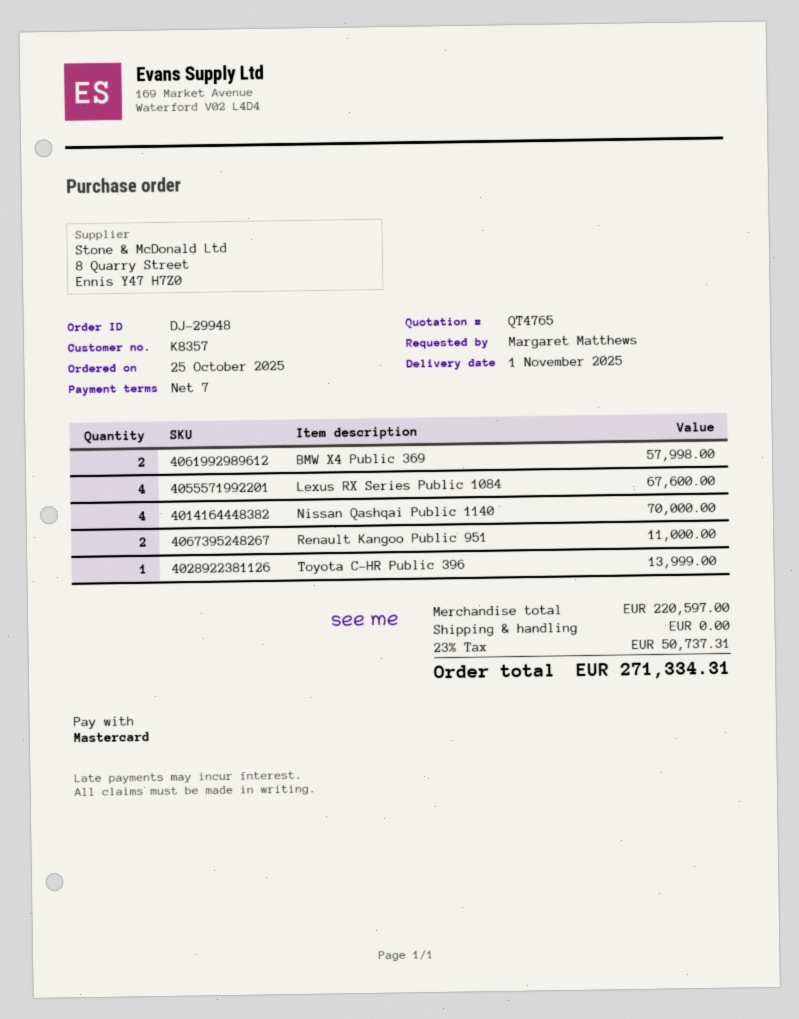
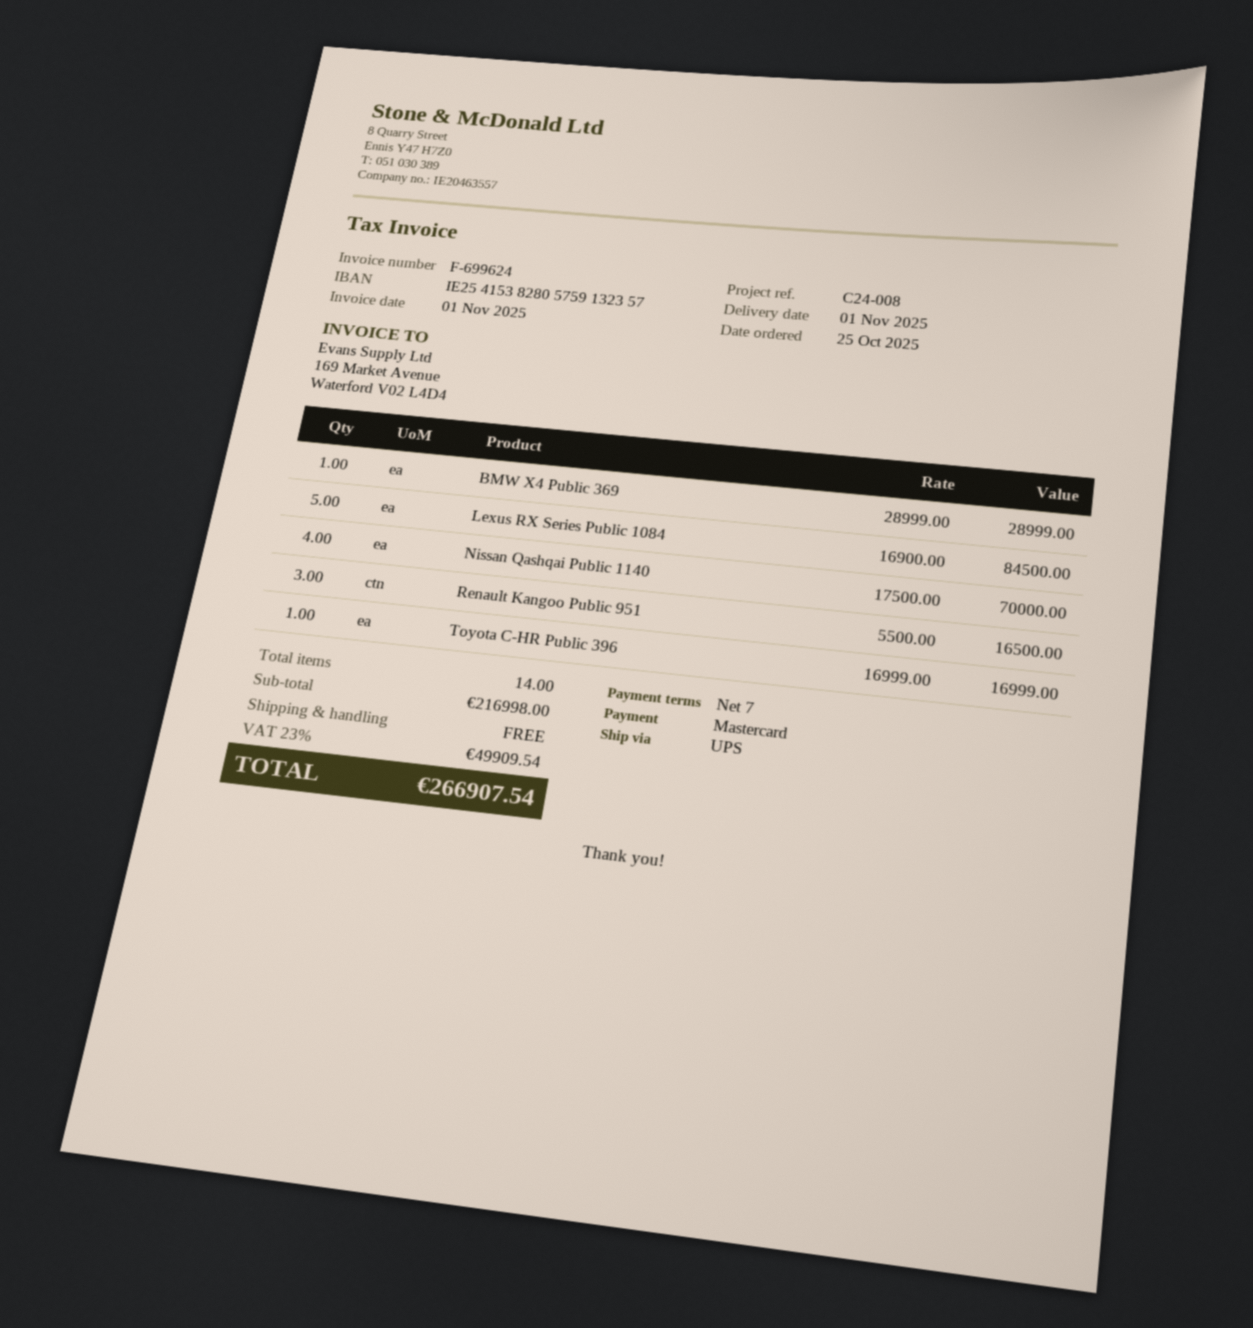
BMW X4 Public 369: 2 for 57998.00 -> 1 for 28999.00
Lexus RX Series Public 1084: 4 for 67600.00 -> 5 for 84500.00
Renault Kangoo Public 951: 2 for 11000.00 -> 3 for 16500.00
Toyota C-HR Public 396: 1 for 13999.00 -> 1 for 16999.00
subtotal: 220597.00 -> 216998.00
tax: 23% = 50737.31 -> 23% = 49909.54
total: 271334.31 -> 266907.54

